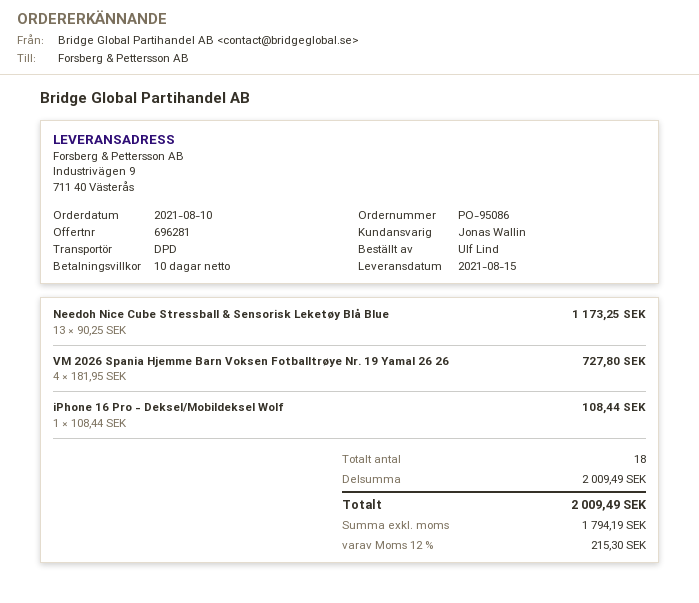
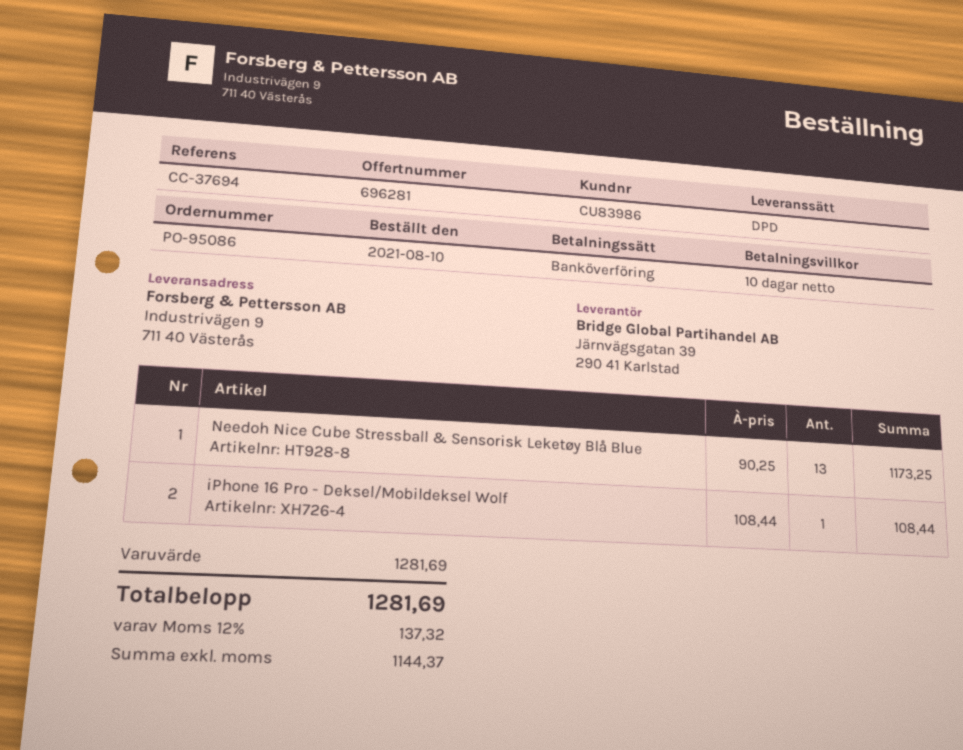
VM 2026 Spania Hjemme Barn Voksen Fotballtrøye Nr. 19 Yamal 26 26: 4 x 181.95 = 727.80 -> none
subtotal: 2009.49 -> 1281.69
net: 1794.19 -> 1144.37
tax: 12% = 215.30 -> 12% = 137.32
total: 2009.49 -> 1281.69

